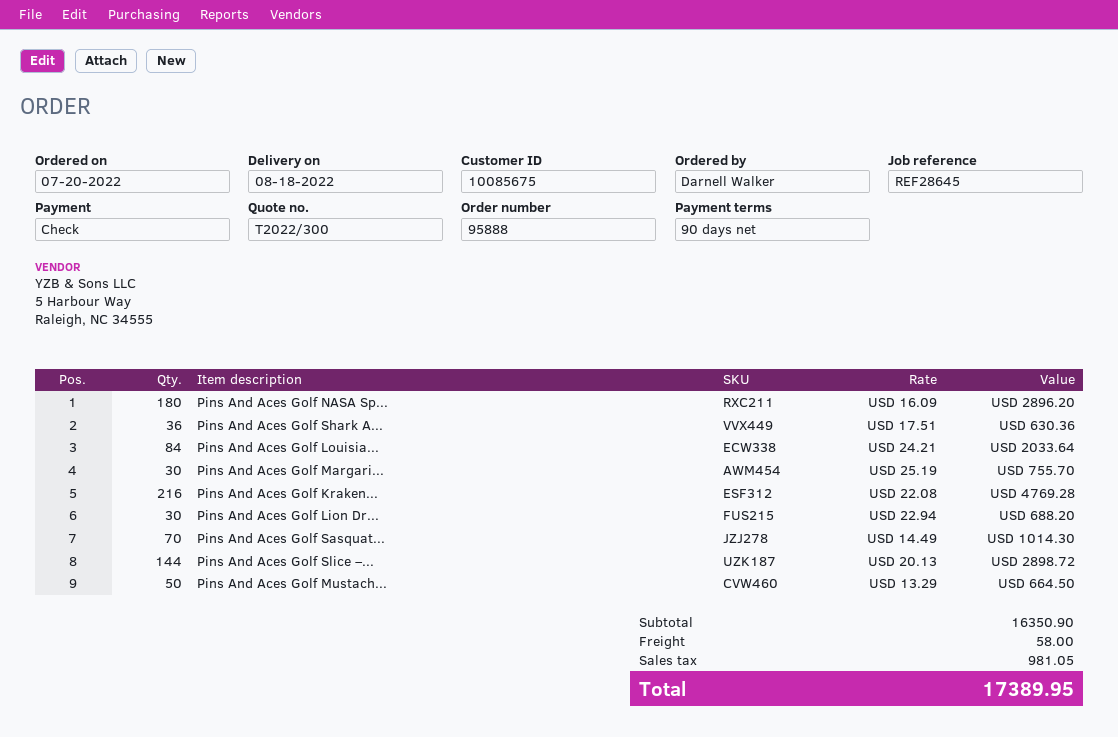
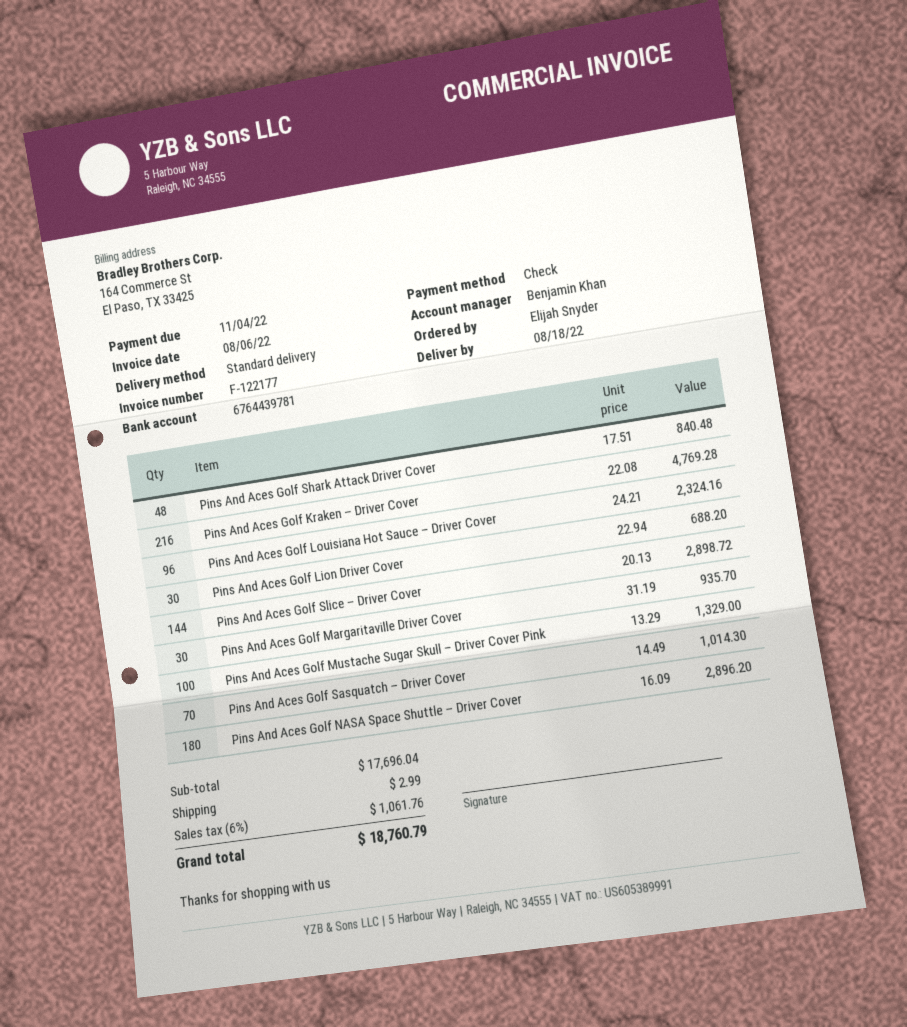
ordered by: Darnell Walker -> Elijah Snyder
Pins And Aces Golf Shark A...: 36 x 17.51 = 630.36 -> 48 x 17.51 = 840.48
Pins And Aces Golf Louisia...: 84 x 24.21 = 2033.64 -> 96 x 24.21 = 2324.16
Pins And Aces Golf Margari...: 30 x 25.19 = 755.70 -> 30 x 31.19 = 935.70
Pins And Aces Golf Mustach...: 50 x 13.29 = 664.50 -> 100 x 13.29 = 1329.00
subtotal: 16350.90 -> 17696.04
shipping: 58.00 -> 2.99
tax: 981.05 -> 1061.76
total: 17389.95 -> 18760.79

